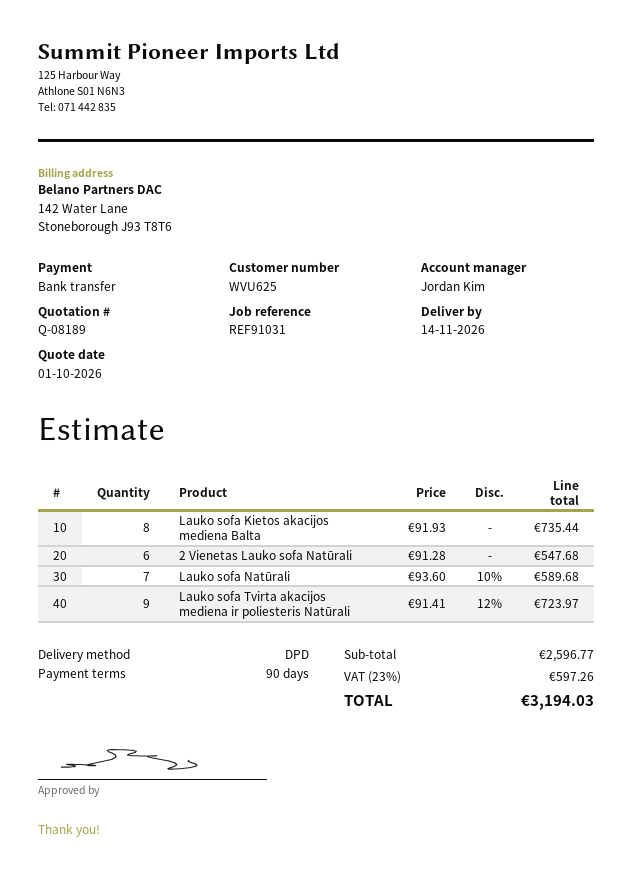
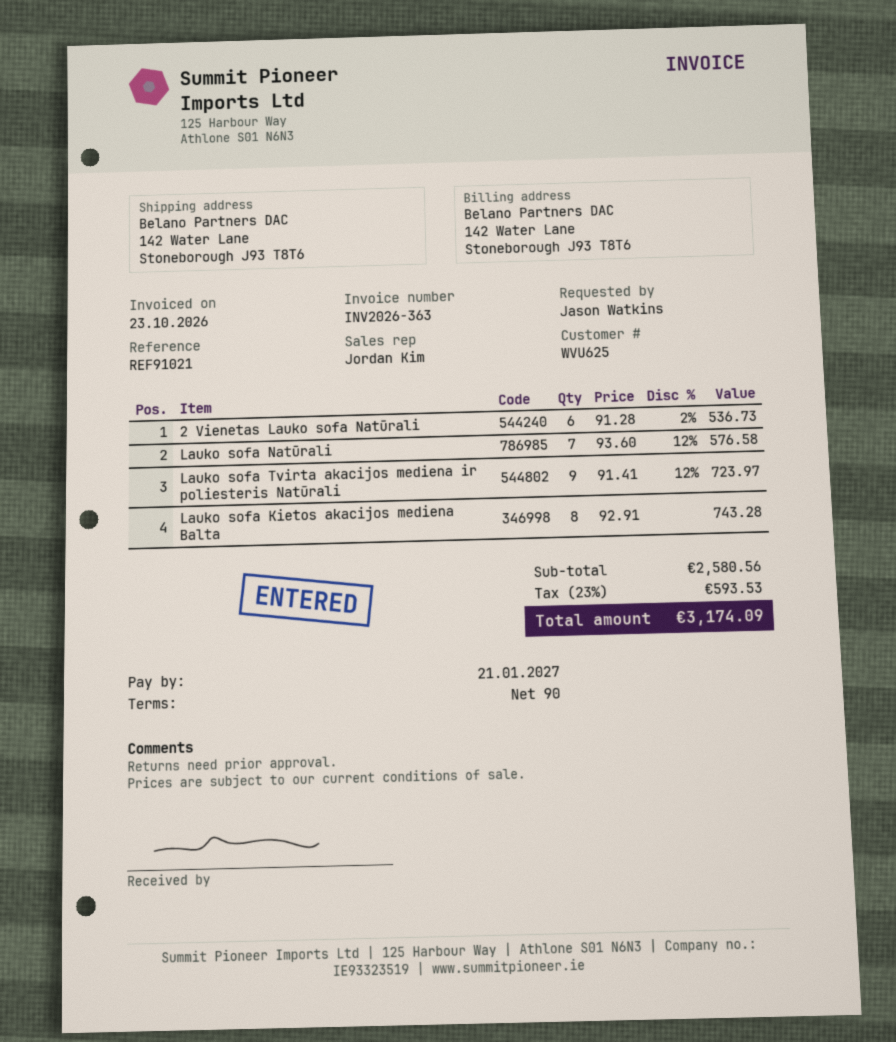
reference: REF91031 -> REF91021
Lauko sofa Kietos akacijos mediena Balta: 8 x 91.93 = 735.44 -> 8 x 92.91 = 743.28
2 Vienetas Lauko sofa Natūrali: 6 x 91.28 = 547.68 -> 6 x 91.28 - 2% = 536.73
Lauko sofa Natūrali: 7 x 93.60 - 10% = 589.68 -> 7 x 93.60 - 12% = 576.58
subtotal: 2596.77 -> 2580.56
tax: 23% = 597.26 -> 23% = 593.53
total: 3194.03 -> 3174.09

